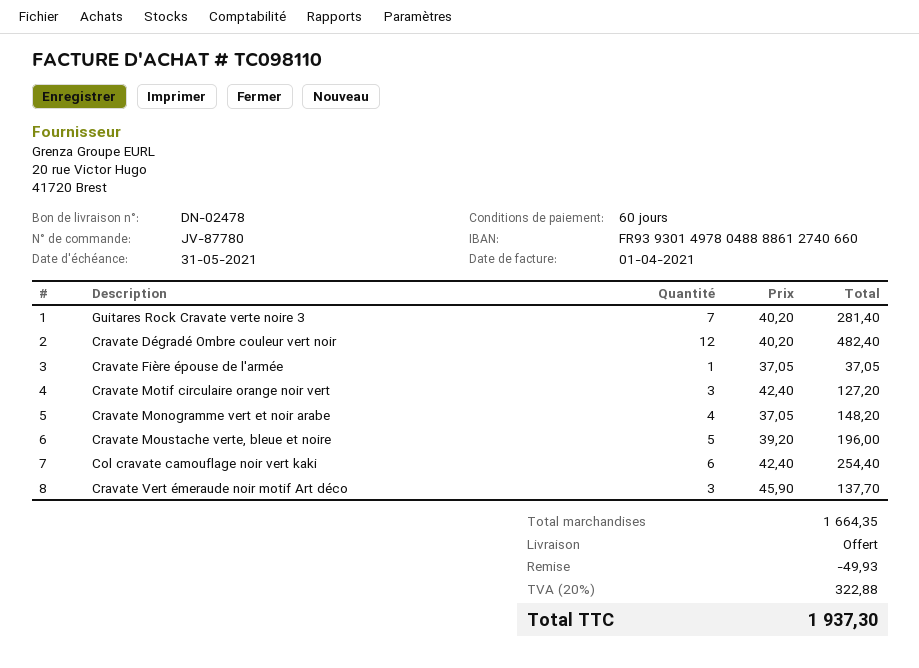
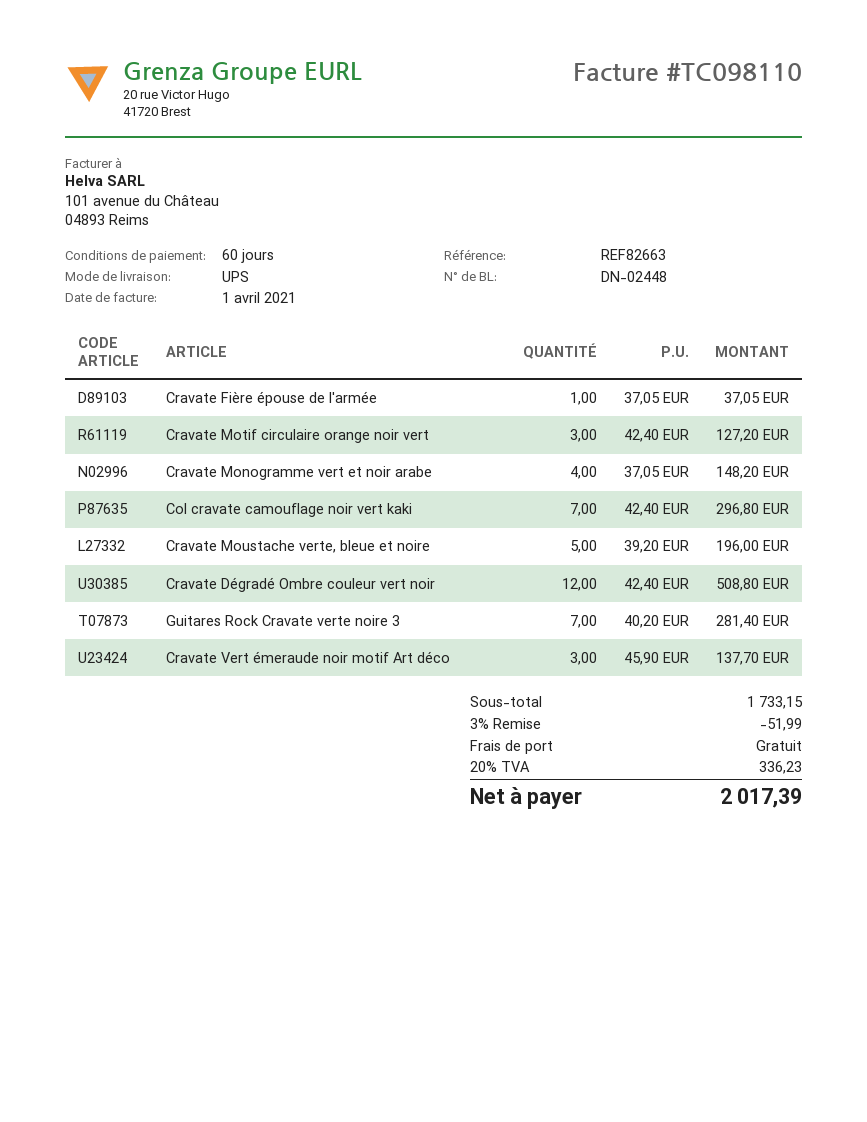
delivery note number: DN-02478 -> DN-02448
Cravate Dégradé Ombre couleur vert noir: 12 x 40.20 = 482.40 -> 12 x 42.40 = 508.80
Col cravate camouflage noir vert kaki: 6 x 42.40 = 254.40 -> 7 x 42.40 = 296.80
subtotal: 1664.35 -> 1733.15
discount: 49.93 -> 51.99
tax: 20% = 322.88 -> 20% = 336.23
total: 1937.30 -> 2017.39

